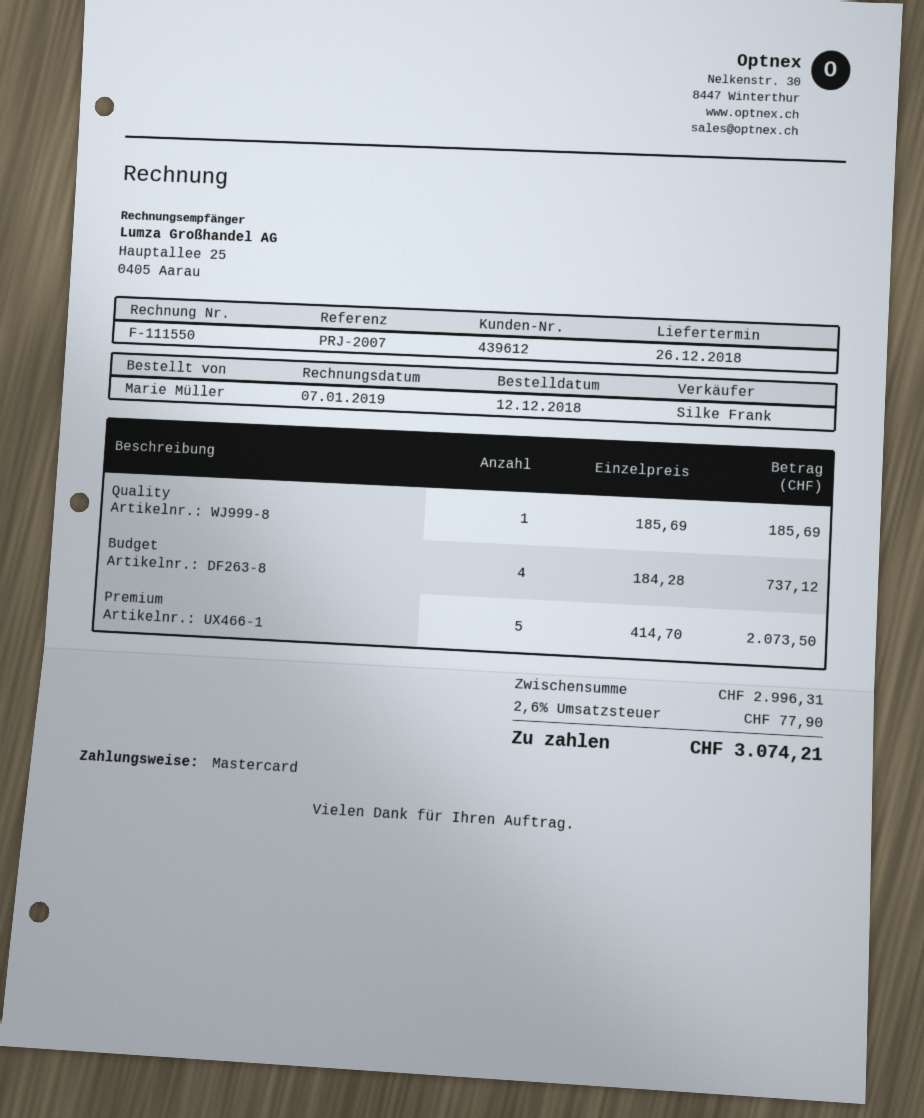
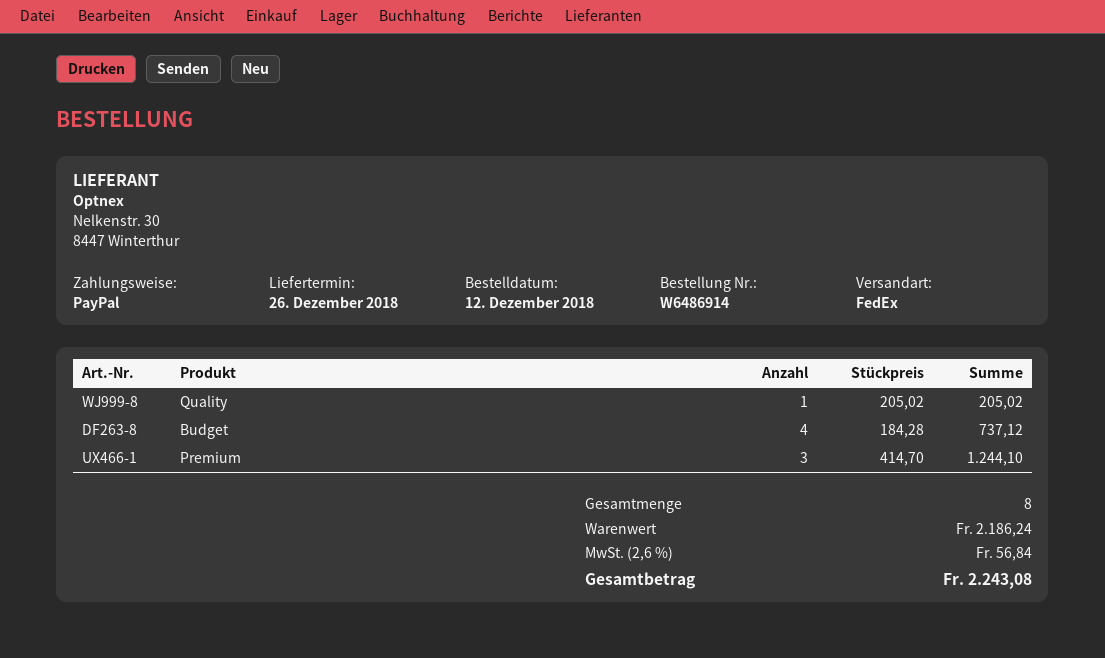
payment method: Mastercard -> PayPal
Quality: 1 x 185.69 = 185.69 -> 1 x 205.02 = 205.02
Premium: 5 x 414.70 = 2073.50 -> 3 x 414.70 = 1244.10
subtotal: 2996.31 -> 2186.24
tax: 2.6% = 77.90 -> 2.6% = 56.84
total: 3074.21 -> 2243.08

